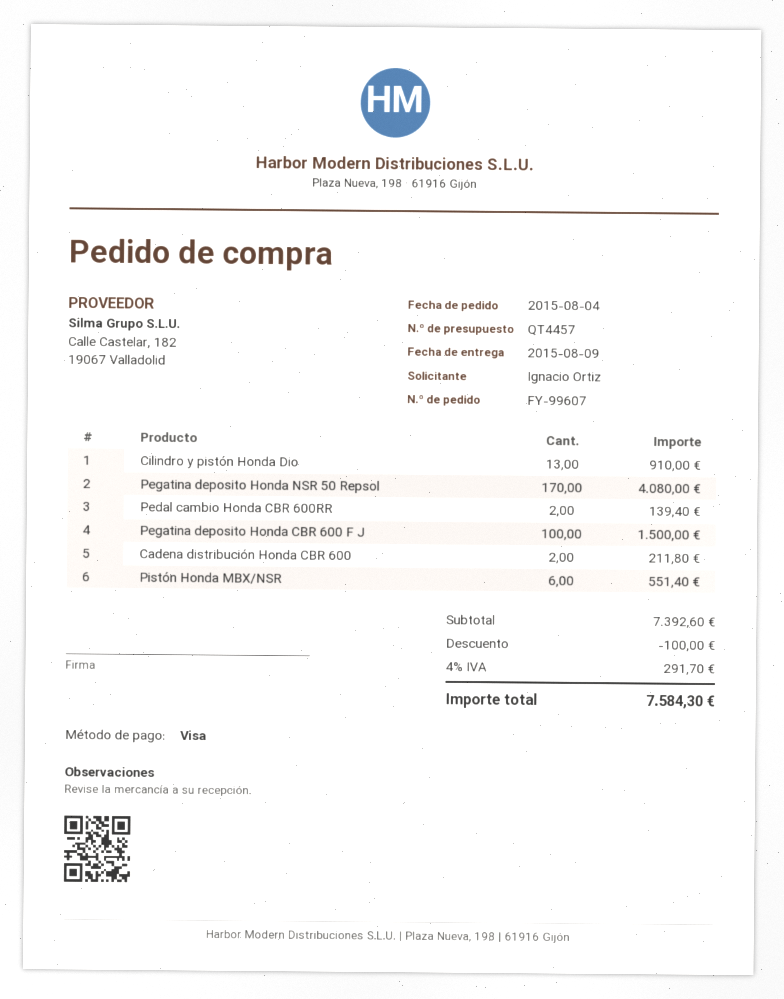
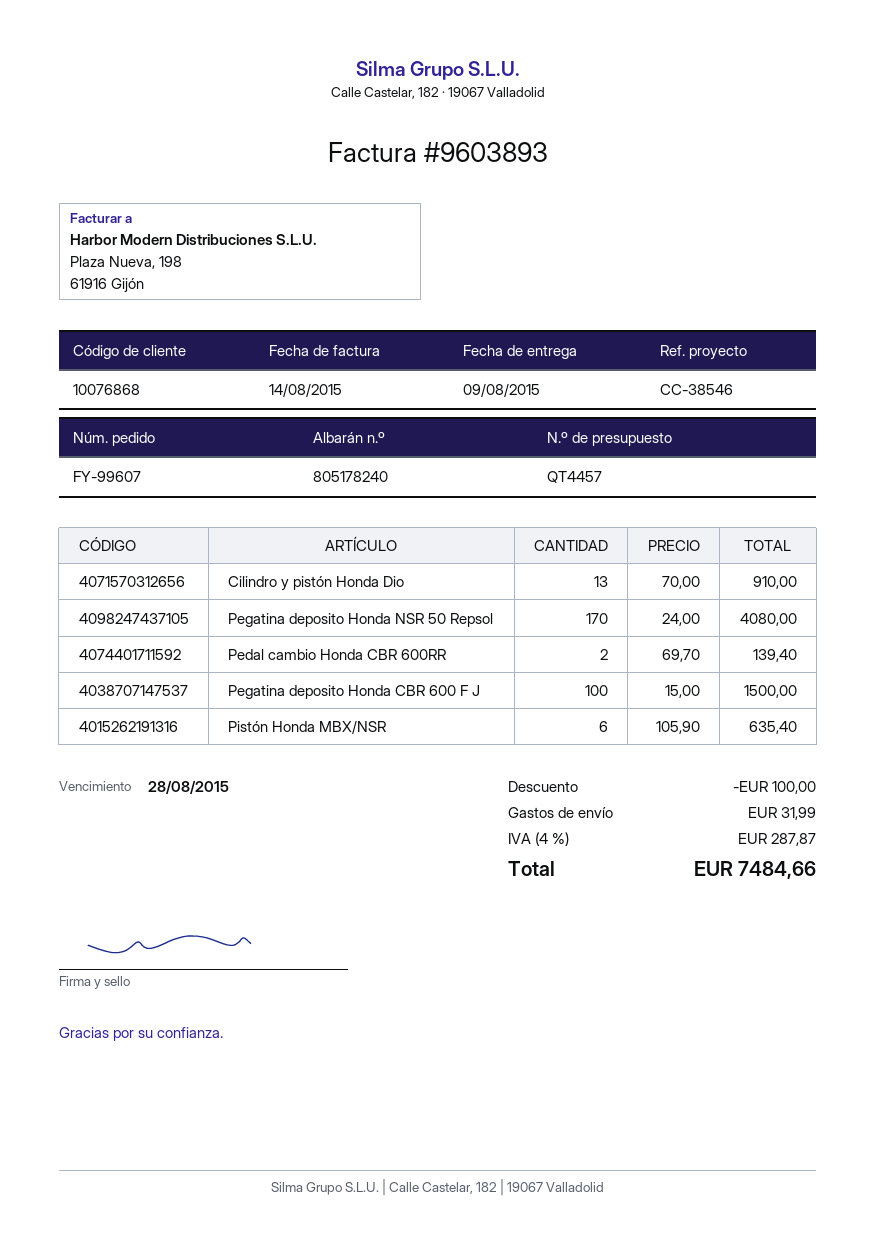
Cadena distribución Honda CBR 600: 2 for 211.80 -> none
Pistón Honda MBX/NSR: 6 for 551.40 -> 6 for 635.40
shipping: none -> 31.99
tax: 4% = 291.70 -> 4% = 287.87
total: 7584.30 -> 7484.66

